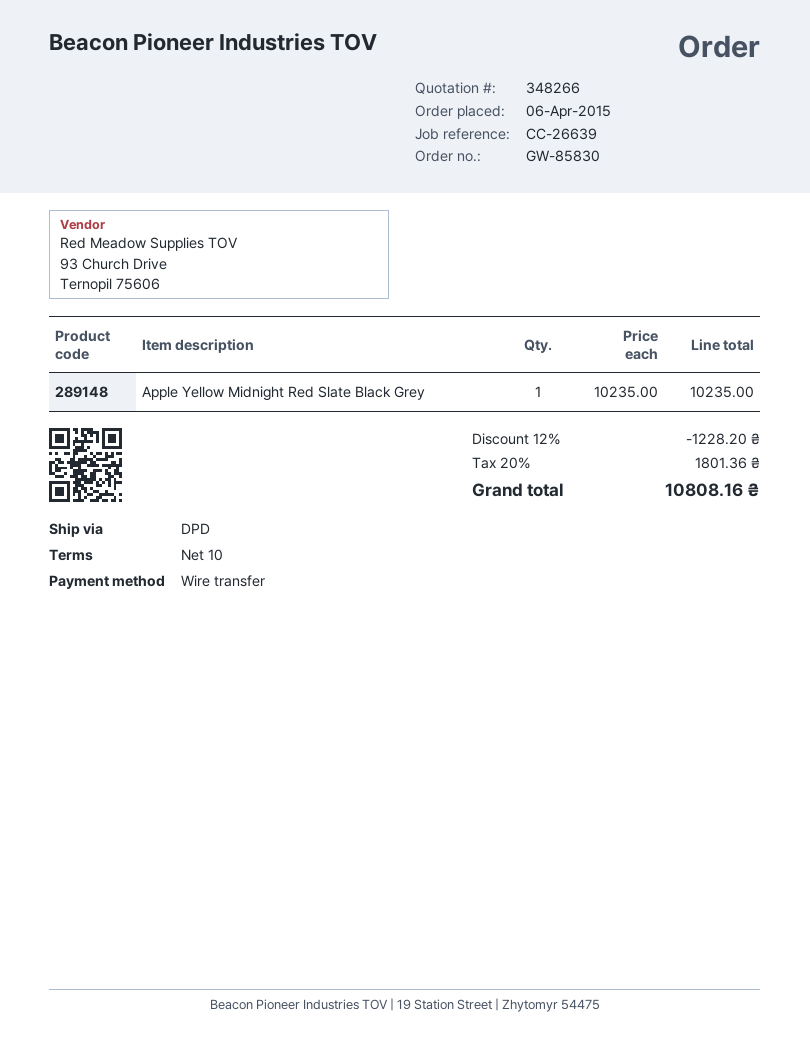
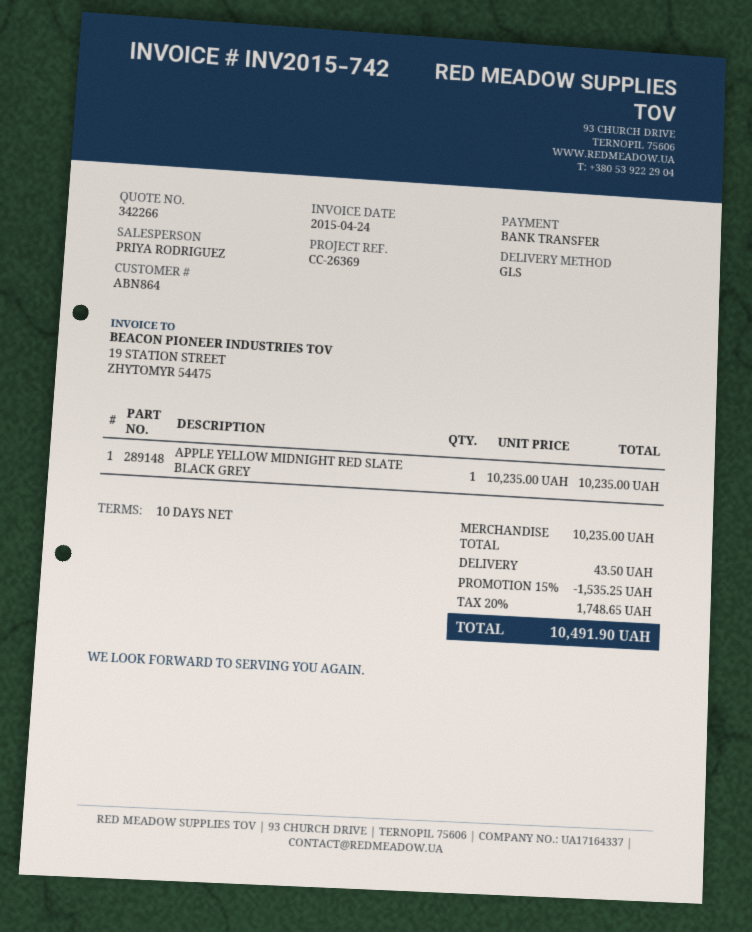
quote number: 348266 -> 342266
reference: CC-26639 -> CC-26369
shipping method: DPD -> GLS
discount: 12% = 1228.20 -> 15% = 1535.25
shipping: none -> 43.50
tax: 20% = 1801.36 -> 20% = 1748.65
total: 10808.16 -> 10491.90

